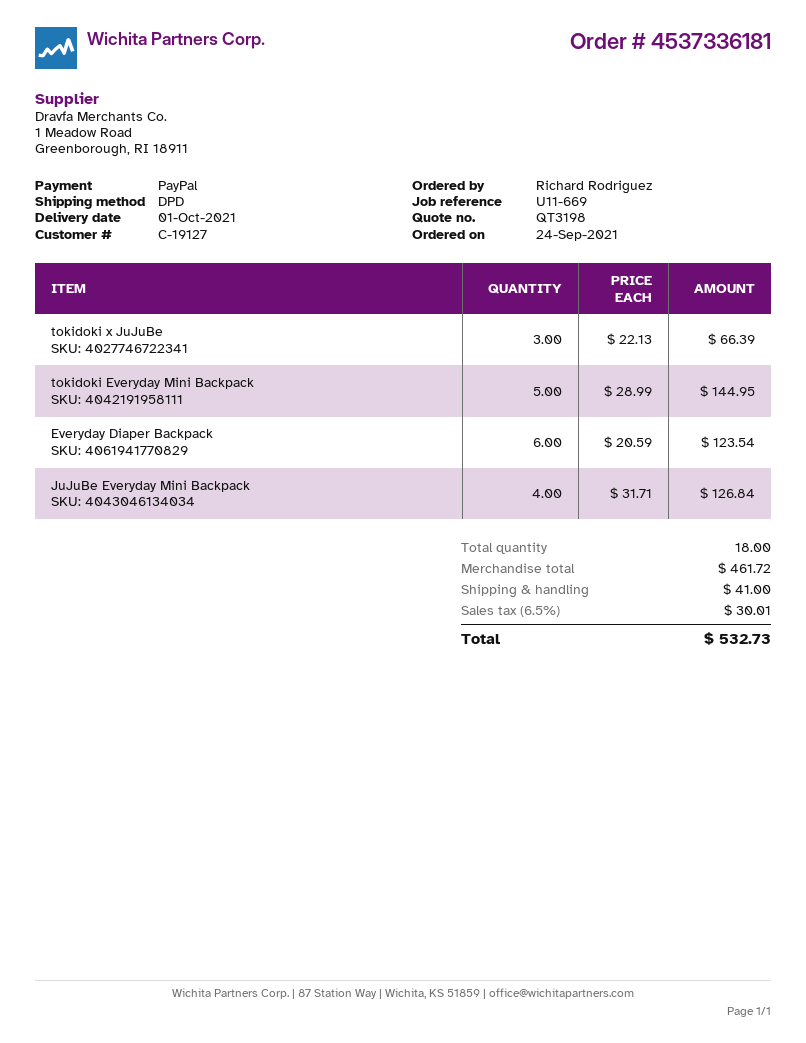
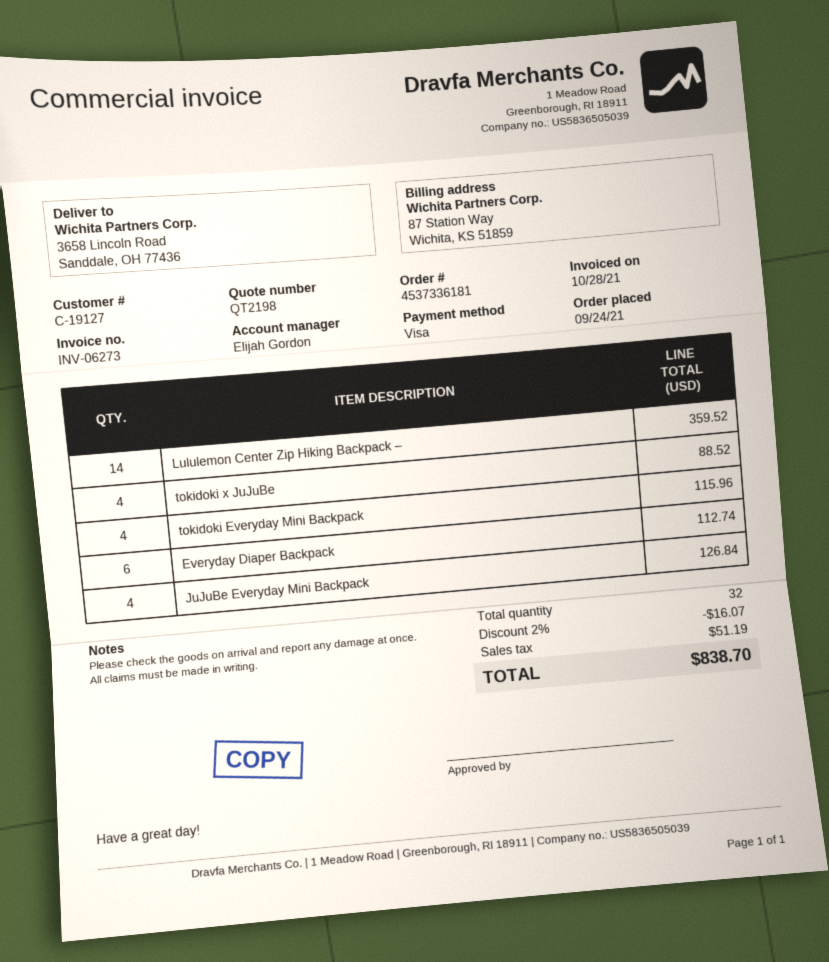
quote number: QT3198 -> QT2198
payment method: PayPal -> Visa
tokidoki x JuJuBe: 3 for 66.39 -> 4 for 88.52
tokidoki Everyday Mini Backpack: 5 for 144.95 -> 4 for 115.96
Everyday Diaper Backpack: 6 for 123.54 -> 6 for 112.74
Lululemon Center Zip Hiking Backpack –: none -> 14 for 359.52
total quantity: 18 -> 32
discount: none -> 2% = 16.07
shipping: 41.00 -> none
tax: 30.01 -> 51.19
total: 532.73 -> 838.70

